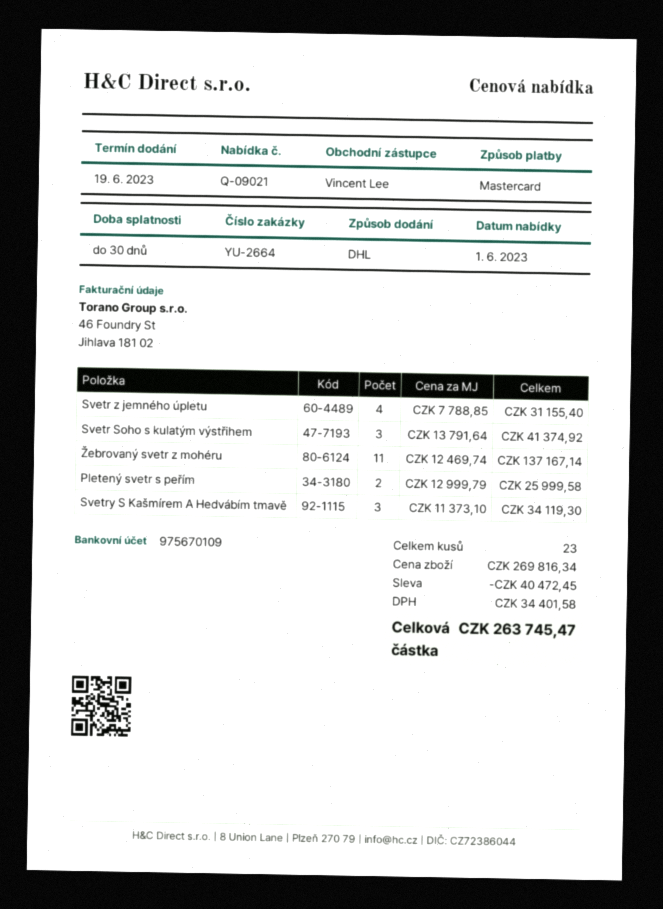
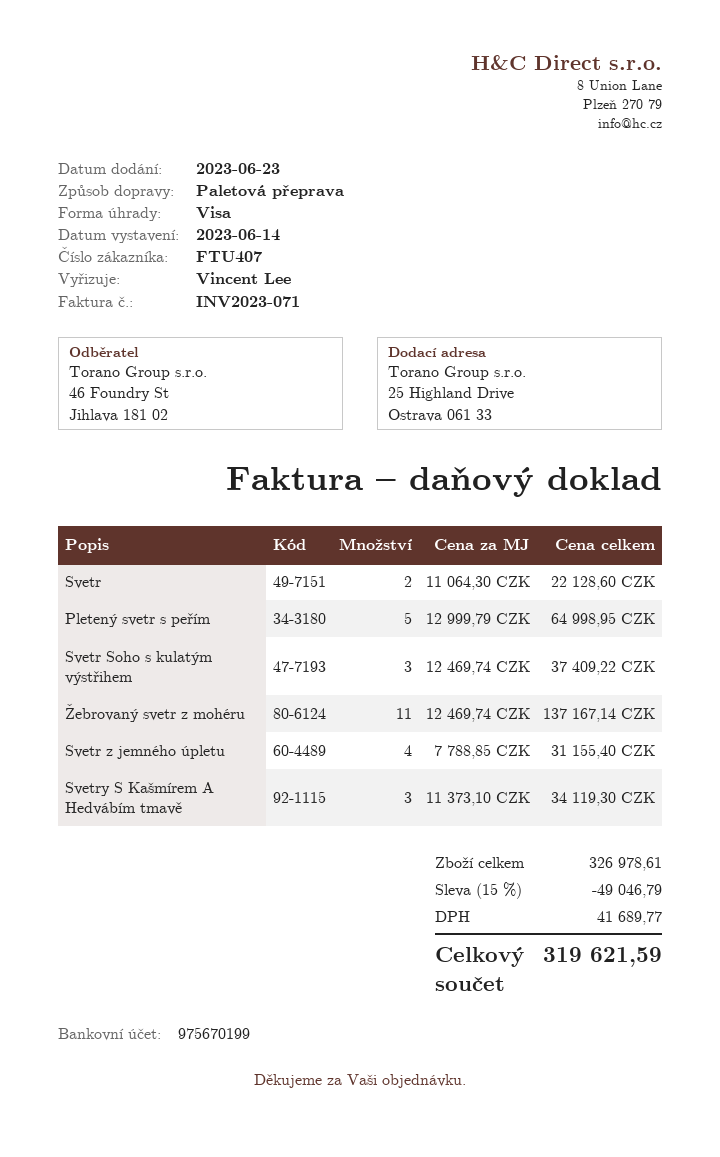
delivery date: 2023-06-19 -> 2023-06-23
payment method: Mastercard -> Visa
bank account: 975670109 -> 975670199
shipping method: DHL -> pallet freight
Svetr Soho s kulatým výstřihem: 3 x 13791.64 = 41374.92 -> 3 x 12469.74 = 37409.22
Pletený svetr s peřím: 2 x 12999.79 = 25999.58 -> 5 x 12999.79 = 64998.95
Svetr: none -> 2 x 11064.30 = 22128.60
subtotal: 269816.34 -> 326978.61
discount: 40472.45 -> 49046.79
tax: 34401.58 -> 41689.77
total: 263745.47 -> 319621.59

